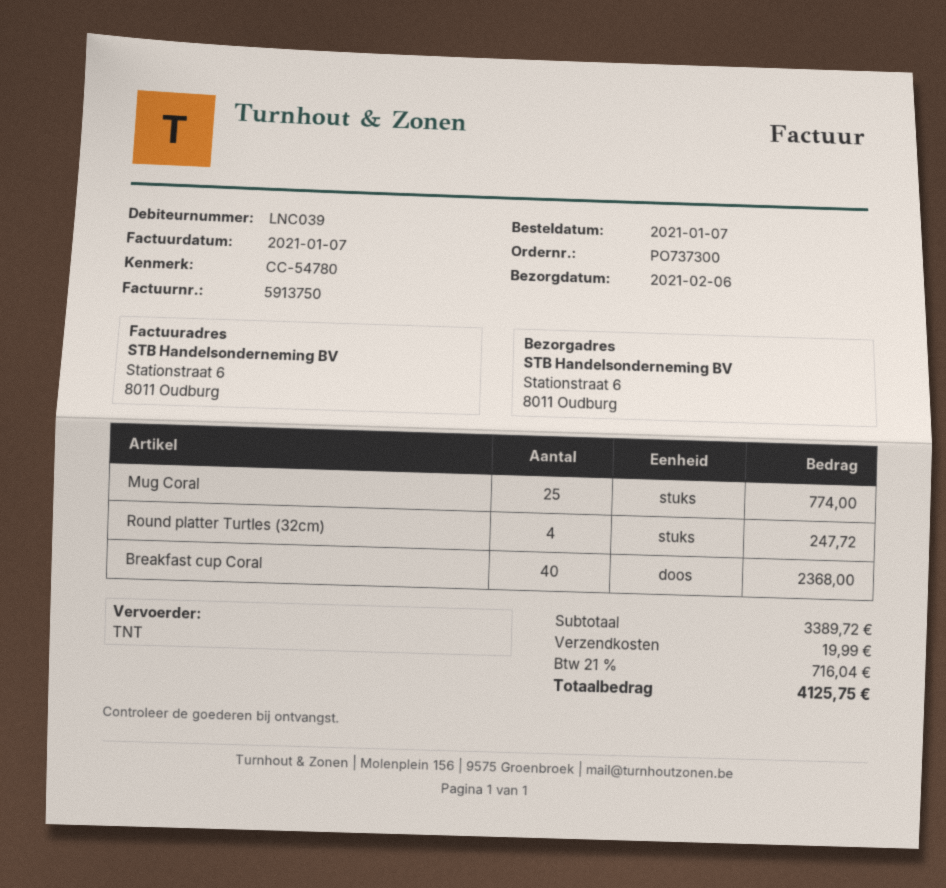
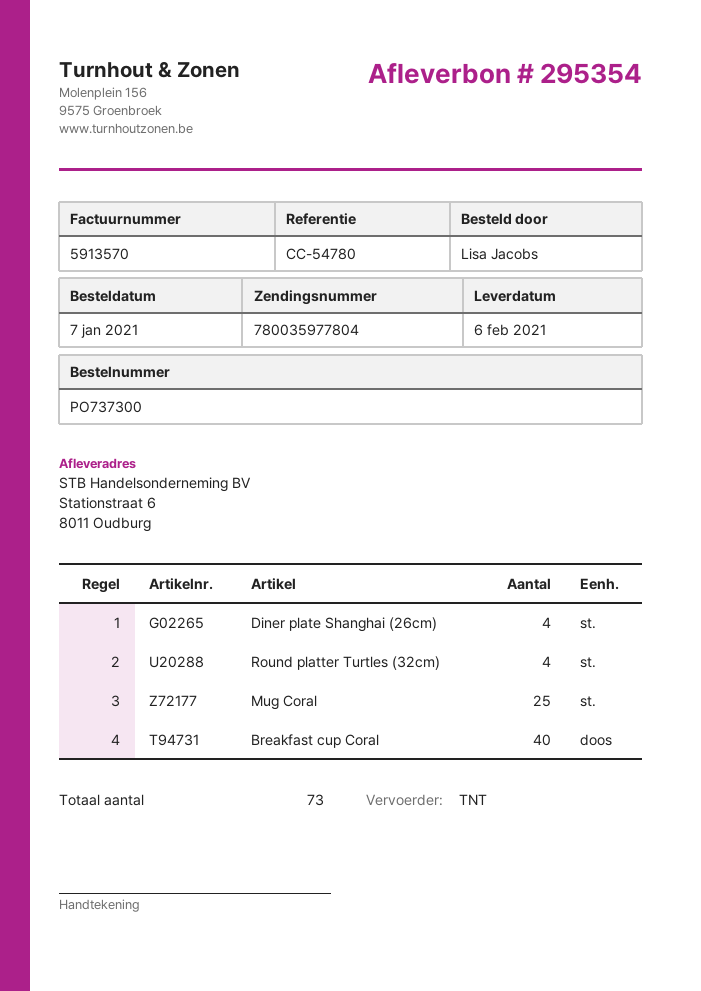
invoice number: 5913750 -> 5913570
Diner plate Shanghai (26cm): none -> 4

